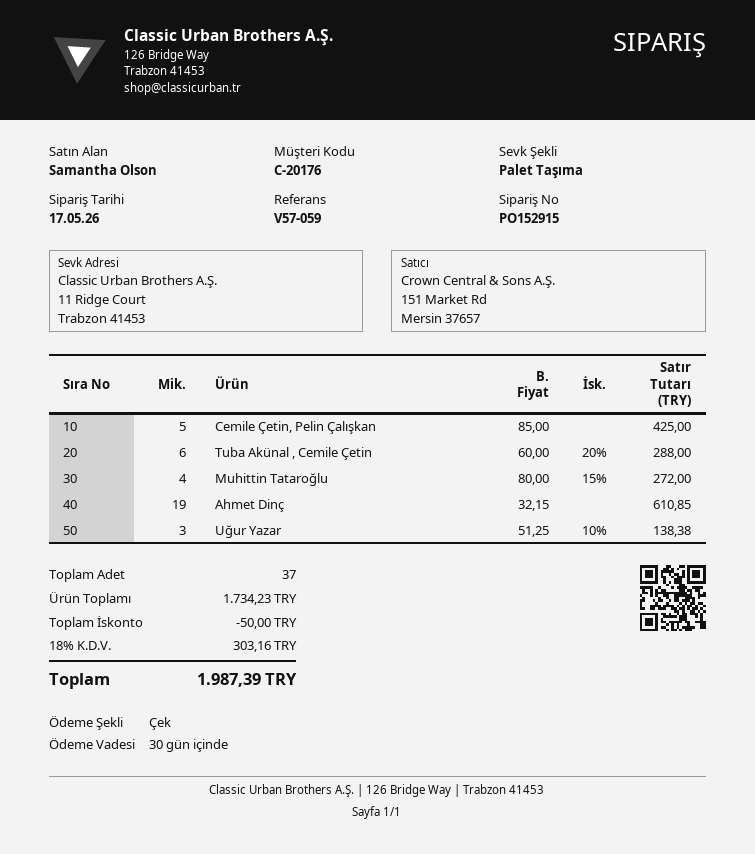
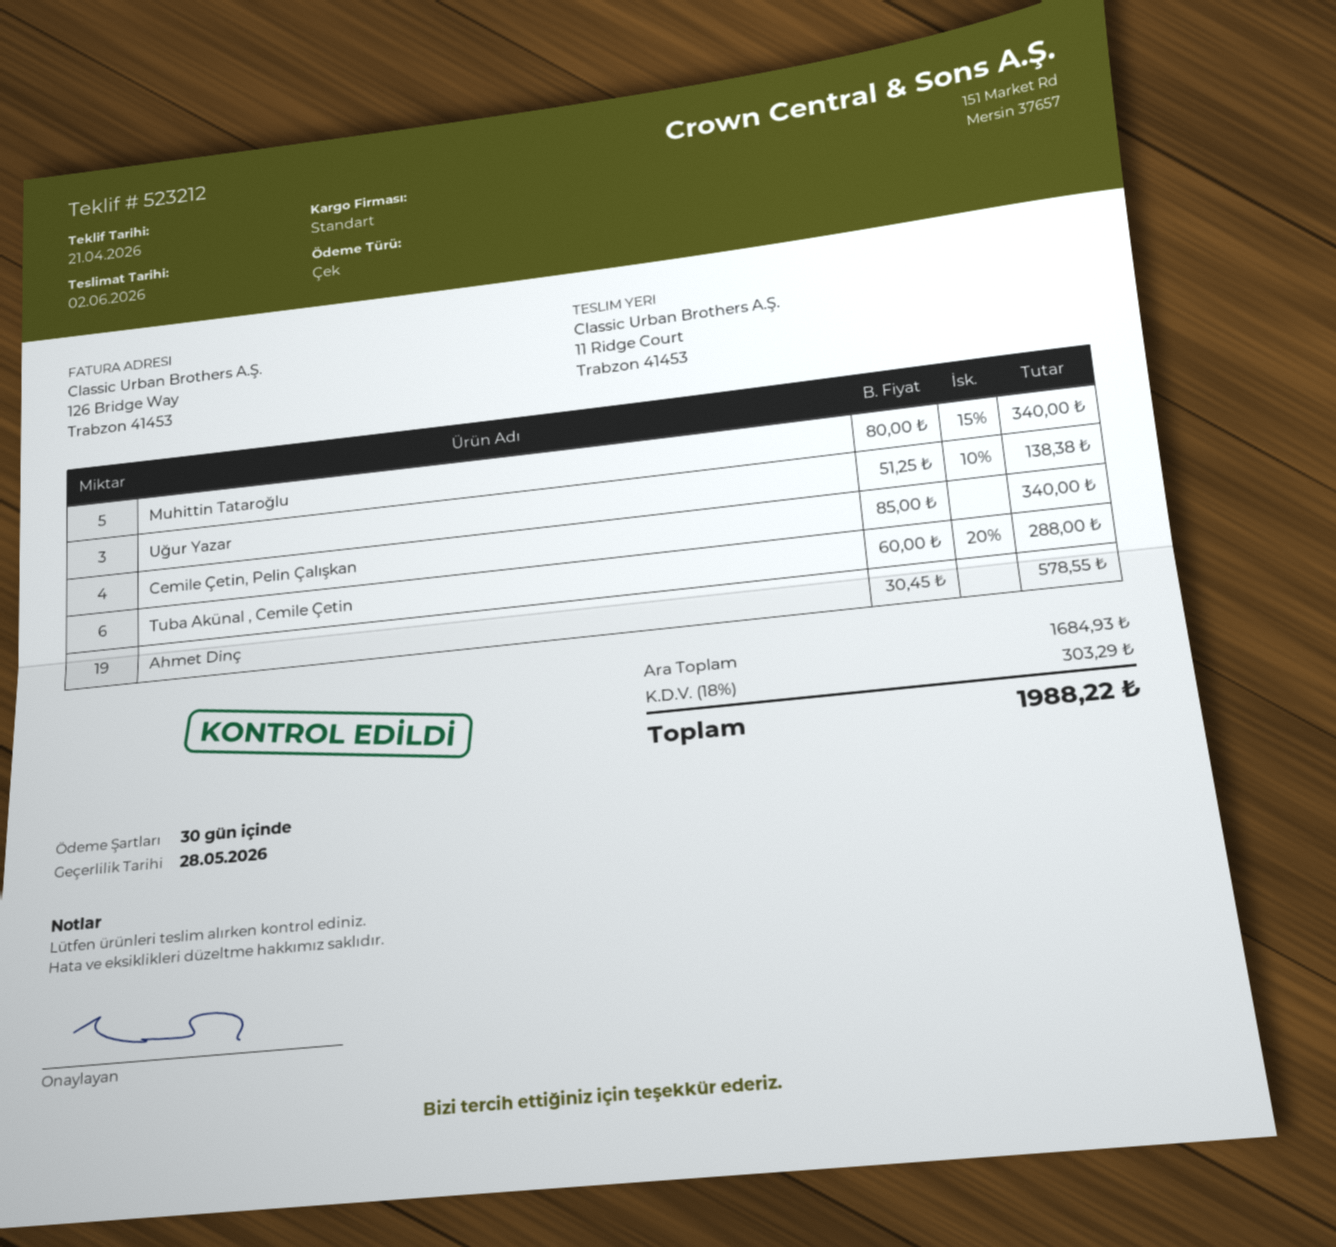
shipping method: pallet freight -> standard
Cemile Çetin, Pelin Çalışkan: 5 x 85.00 = 425.00 -> 4 x 85.00 = 340.00
Muhittin Tataroğlu: 4 x 80.00 - 15% = 272.00 -> 5 x 80.00 - 15% = 340.00
Ahmet Dinç: 19 x 32.15 = 610.85 -> 19 x 30.45 = 578.55
subtotal: 1734.23 -> 1684.93
discount: 50.00 -> none
tax: 18% = 303.16 -> 18% = 303.29
total: 1987.39 -> 1988.22

